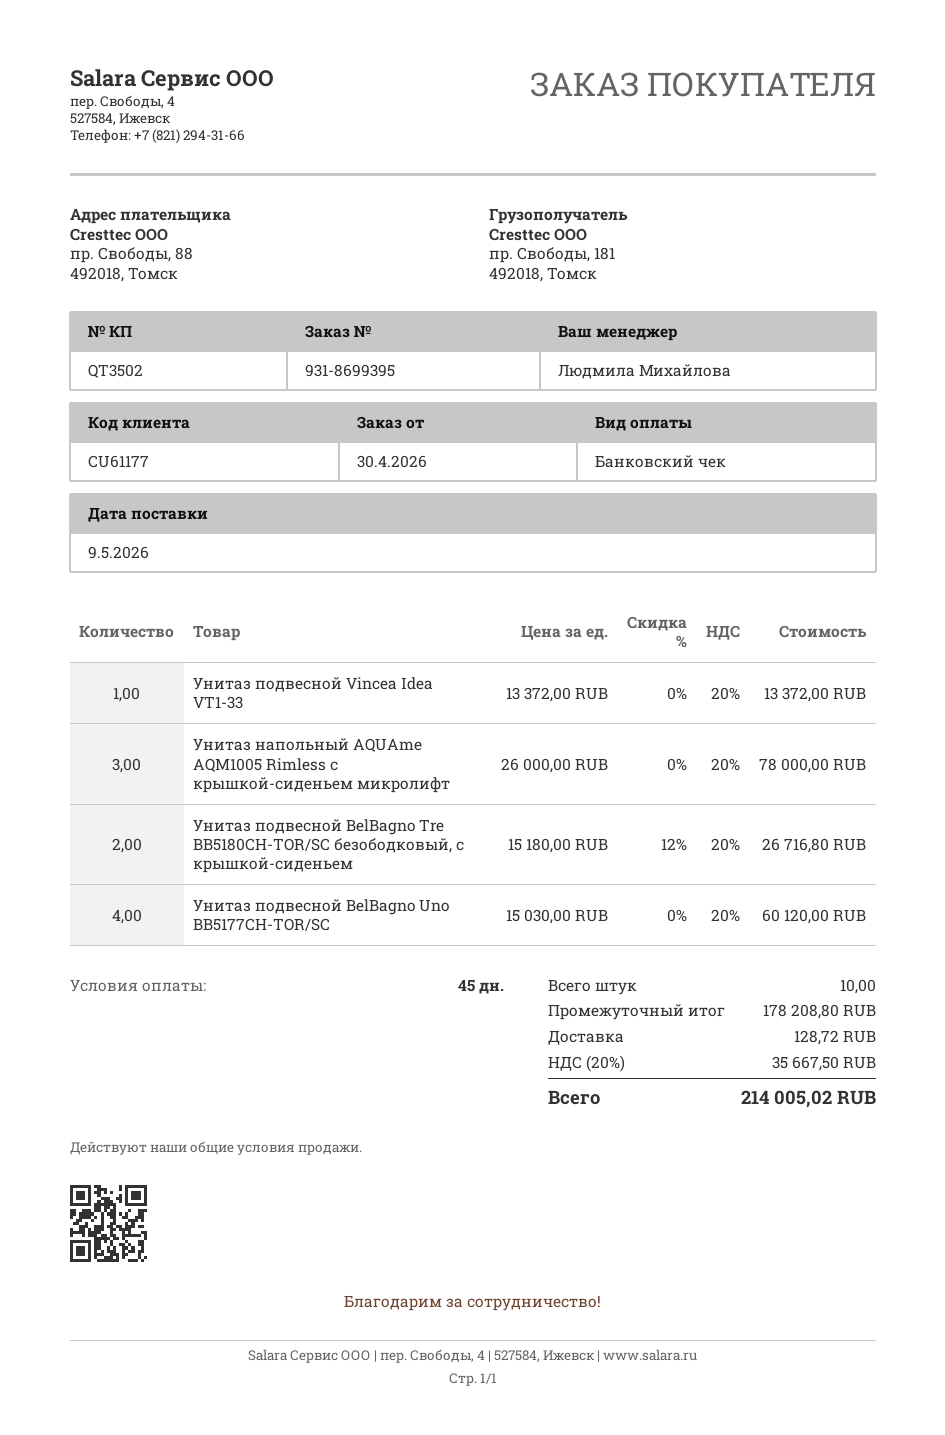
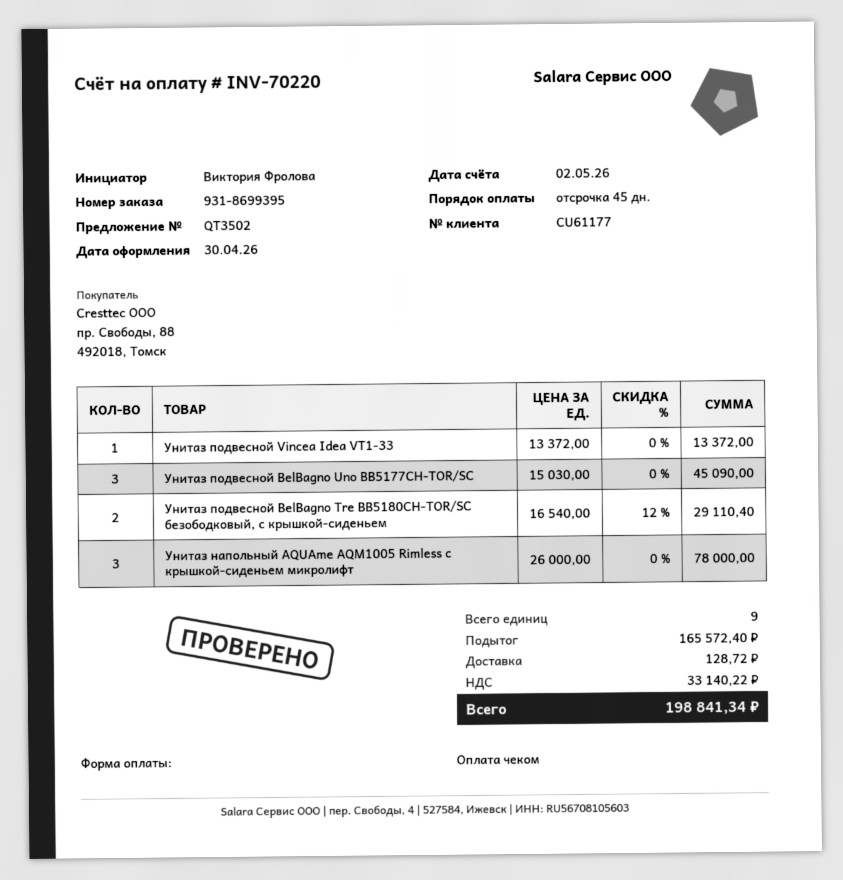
Унитаз подвесной BelBagno Tre BB5180CH-TOR/SC безободковый, с крышкой-сиденьем: 2 x 15180.00 - 12% = 26716.80 -> 2 x 16540.00 - 12% = 29110.40
Унитаз подвесной BelBagno Uno BB5177CH-TOR/SC: 4 x 15030.00 = 60120.00 -> 3 x 15030.00 = 45090.00
total quantity: 10 -> 9
subtotal: 178208.80 -> 165572.40
tax: 35667.50 -> 33140.22
total: 214005.02 -> 198841.34

